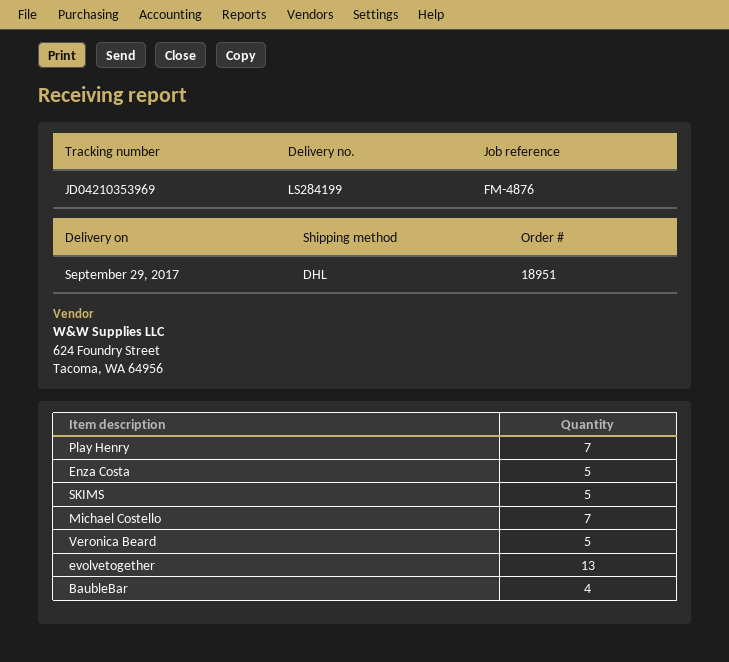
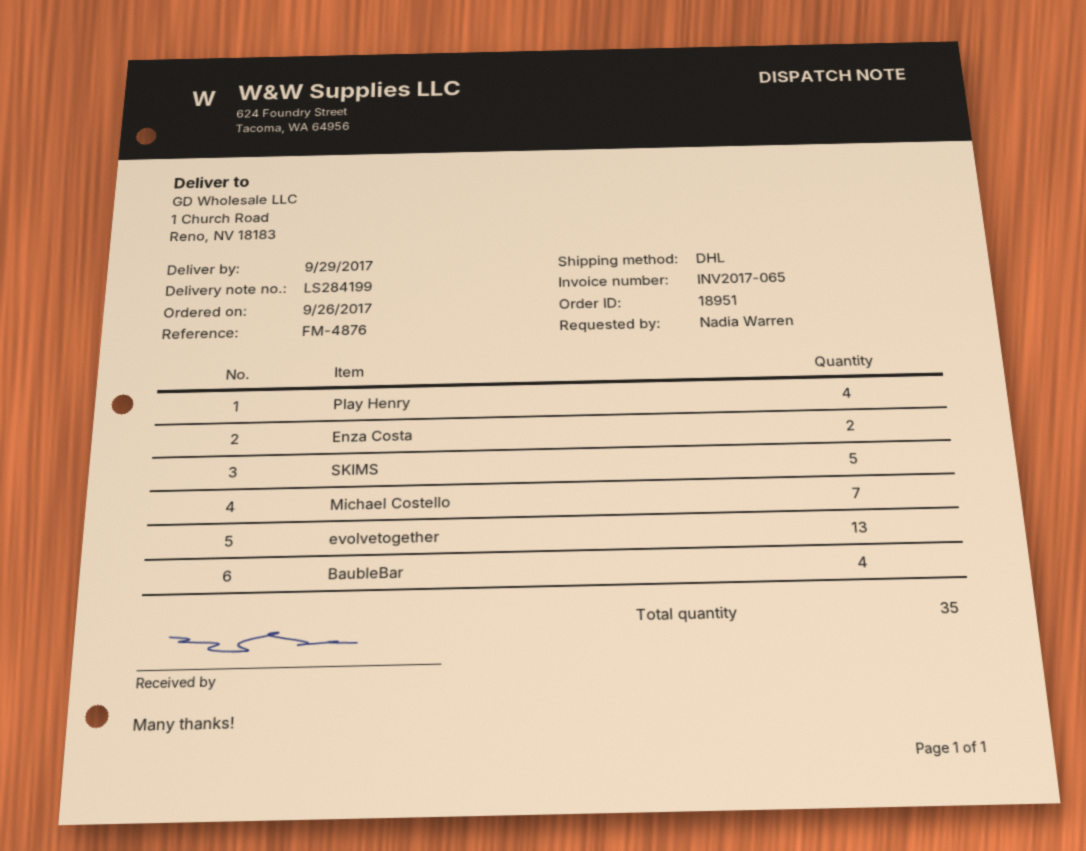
Play Henry: 7 -> 4
Enza Costa: 5 -> 2
Veronica Beard: 5 -> none

